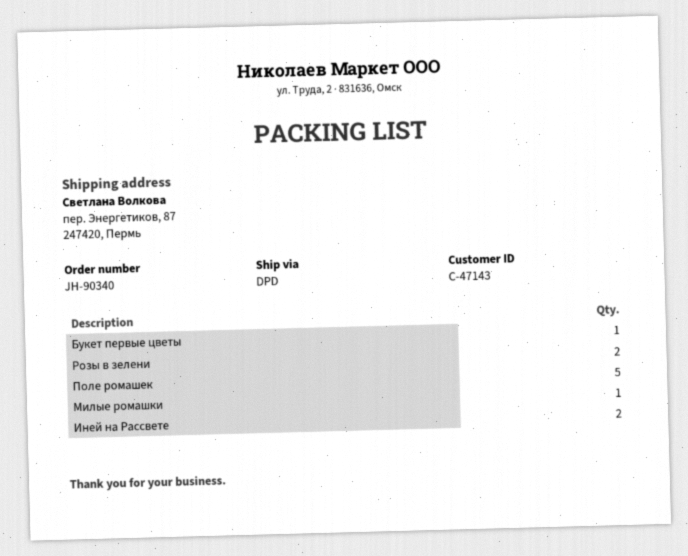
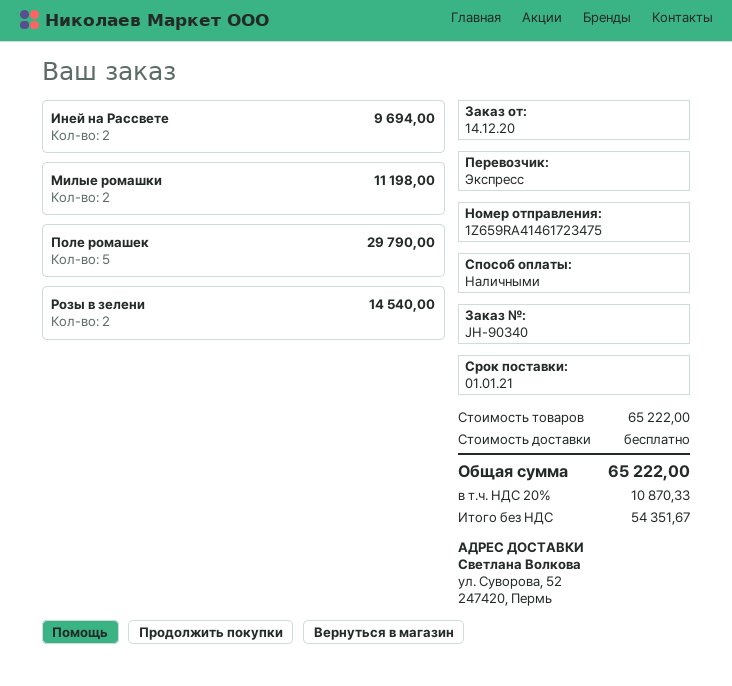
shipping method: DPD -> express
ship to: пер. Энергетиков, 87, 247420, Пермь -> ул. Суворова, 52, 247420, Пермь
Букет первые цветы: 1 -> none
Милые ромашки: 1 -> 2

